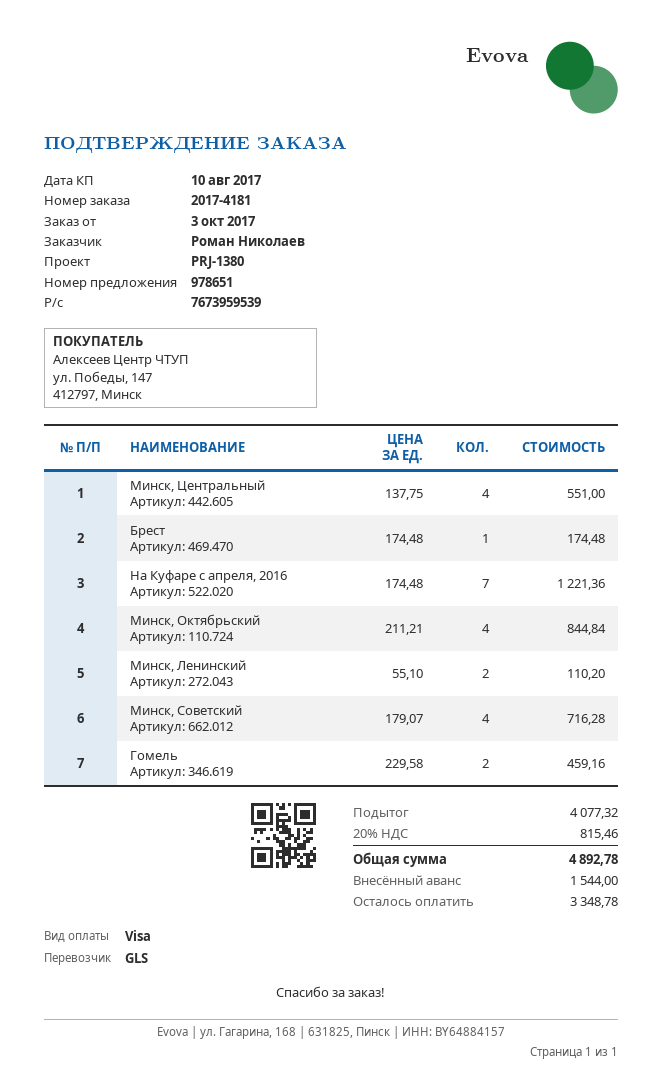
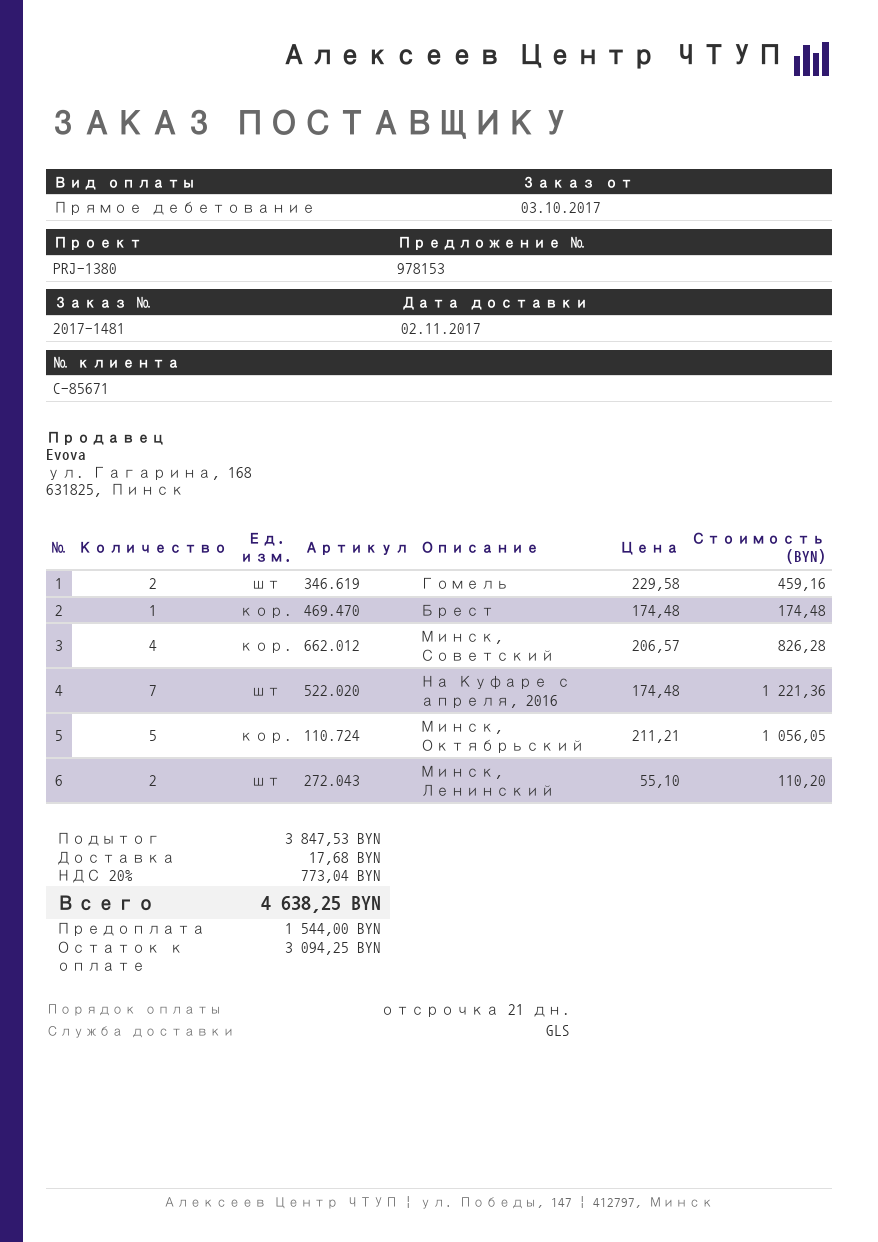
quote number: 978651 -> 978153
order number: 2017-4181 -> 2017-1481
payment method: Visa -> direct debit
Минск, Центральный: 4 x 137.75 = 551.00 -> none
Минск, Октябрьский: 4 x 211.21 = 844.84 -> 5 x 211.21 = 1056.05
Минск, Советский: 4 x 179.07 = 716.28 -> 4 x 206.57 = 826.28
subtotal: 4077.32 -> 3847.53
shipping: none -> 17.68
tax: 20% = 815.46 -> 20% = 773.04
total: 4892.78 -> 4638.25
balance: 3348.78 -> 3094.25

